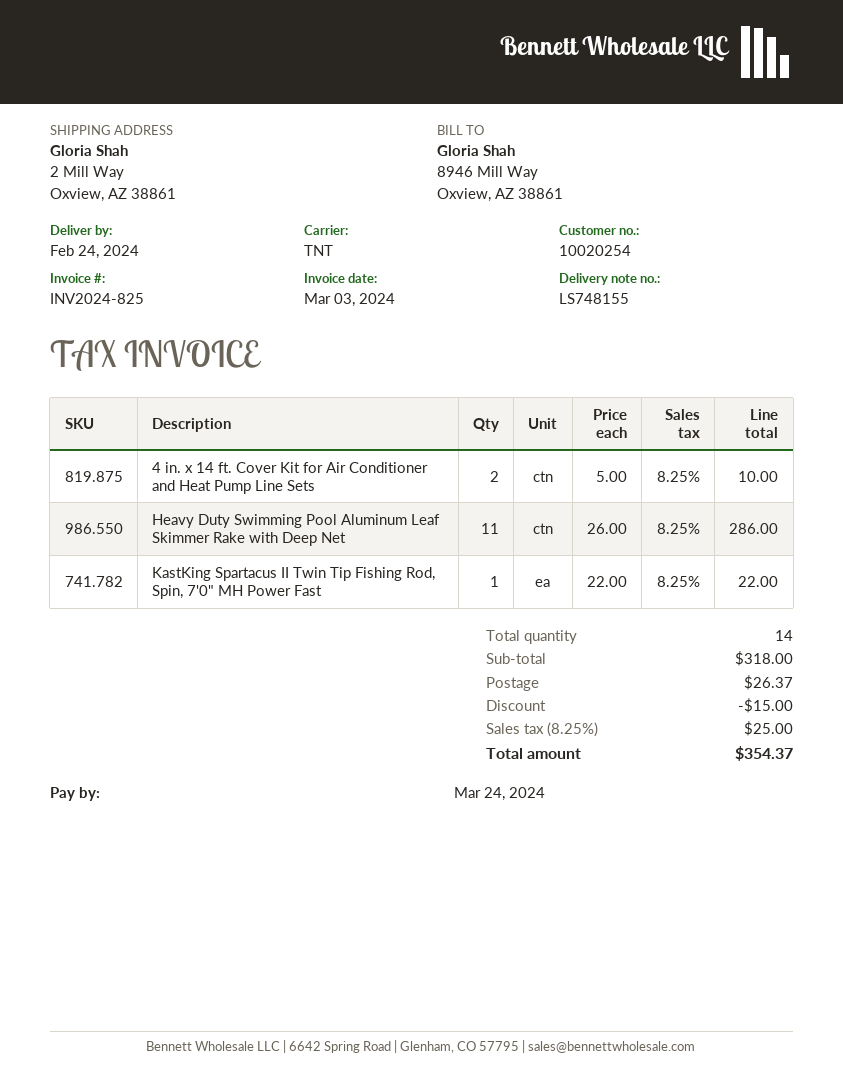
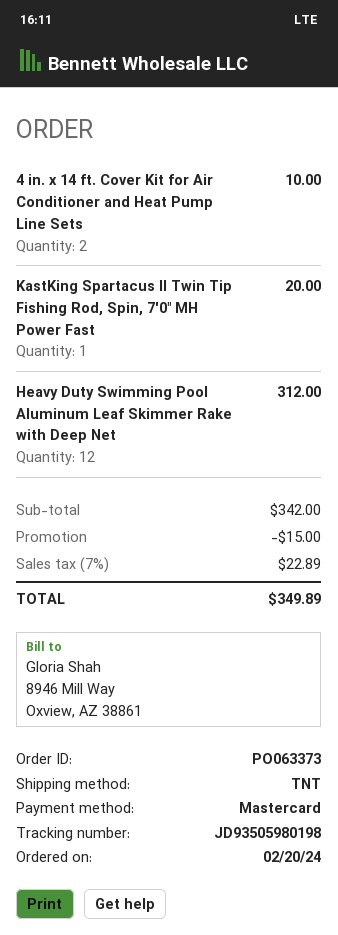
Heavy Duty Swimming Pool Aluminum Leaf Skimmer Rake with Deep Net: 11 for 286.00 -> 12 for 312.00
KastKing Spartacus II Twin Tip Fishing Rod, Spin, 7'0" MH Power Fast: 1 for 22.00 -> 1 for 20.00
subtotal: 318.00 -> 342.00
shipping: 26.37 -> none
tax: 8.25% = 25.00 -> 7% = 22.89
total: 354.37 -> 349.89

